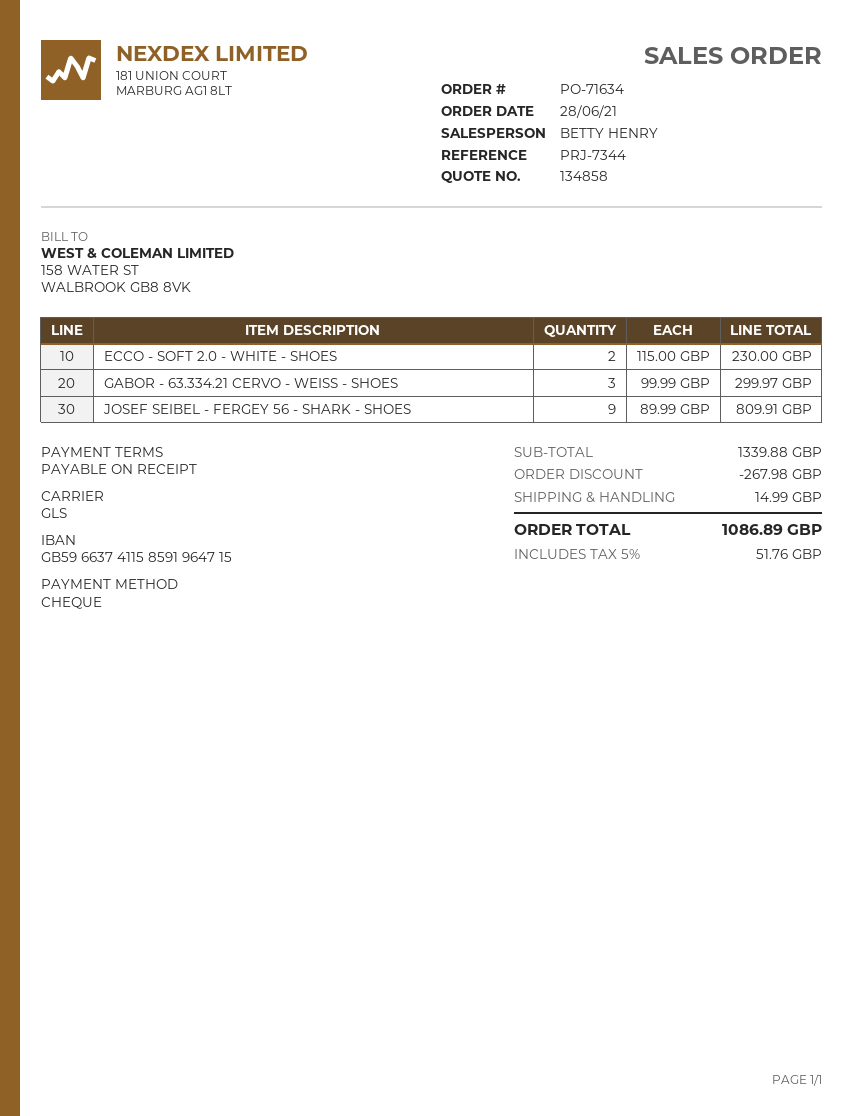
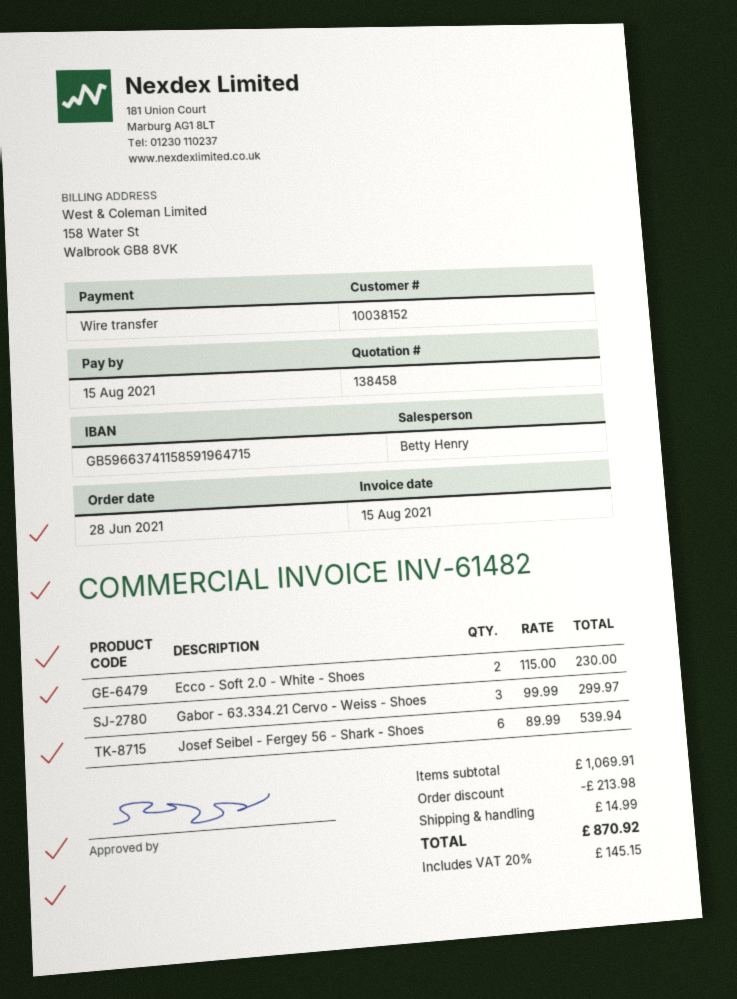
quote number: 134858 -> 138458
payment method: cheque -> bank transfer
JOSEF SEIBEL - FERGEY 56 - SHARK - SHOES: 9 x 89.99 = 809.91 -> 6 x 89.99 = 539.94
subtotal: 1339.88 -> 1069.91
discount: 267.98 -> 213.98
tax: 5% = 51.76 -> 20% = 145.15
total: 1086.89 -> 870.92

